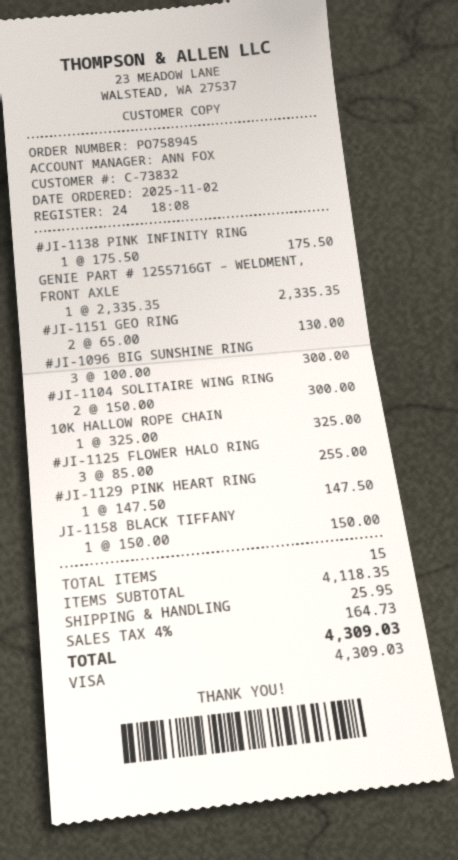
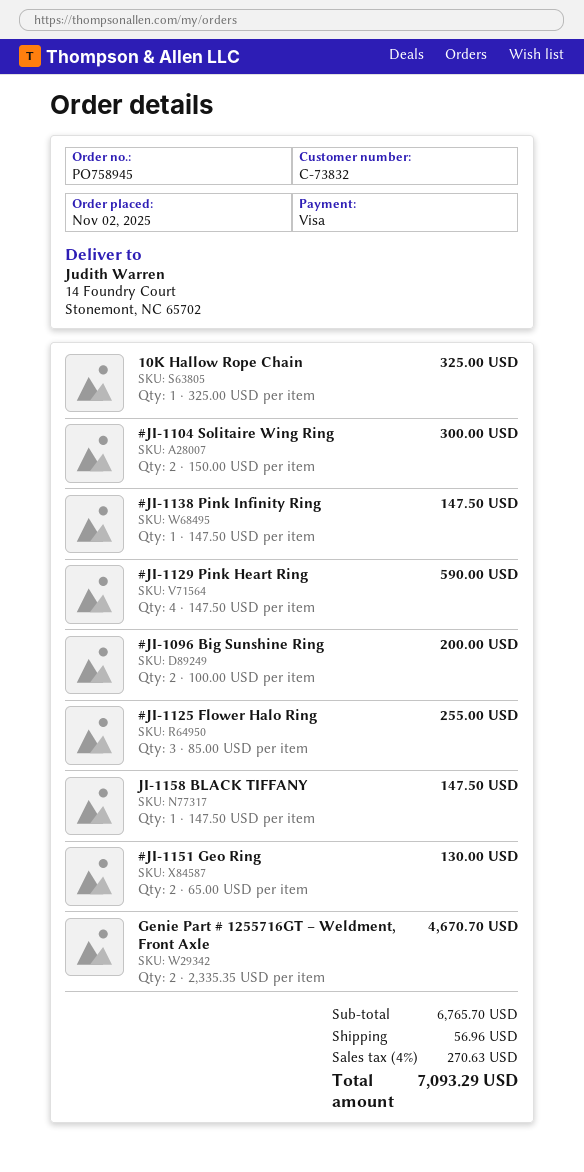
#JI-1138 PINK INFINITY RING: 1 x 175.50 = 175.50 -> 1 x 147.50 = 147.50
GENIE PART # 1255716GT – WELDMENT, FRONT AXLE: 1 x 2335.35 = 2335.35 -> 2 x 2335.35 = 4670.70
#JI-1096 BIG SUNSHINE RING: 3 x 100.00 = 300.00 -> 2 x 100.00 = 200.00
#JI-1129 PINK HEART RING: 1 x 147.50 = 147.50 -> 4 x 147.50 = 590.00
JI-1158 BLACK TIFFANY: 1 x 150.00 = 150.00 -> 1 x 147.50 = 147.50
subtotal: 4118.35 -> 6765.70
shipping: 25.95 -> 56.96
tax: 4% = 164.73 -> 4% = 270.63
total: 4309.03 -> 7093.29

